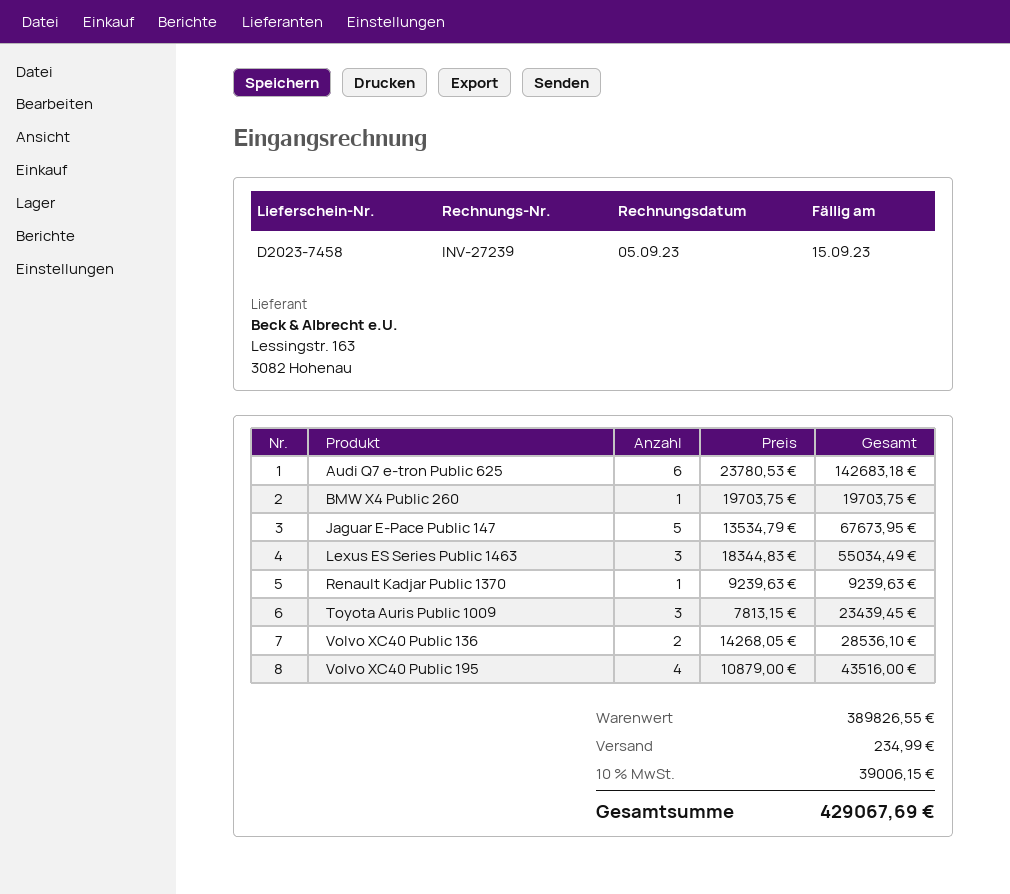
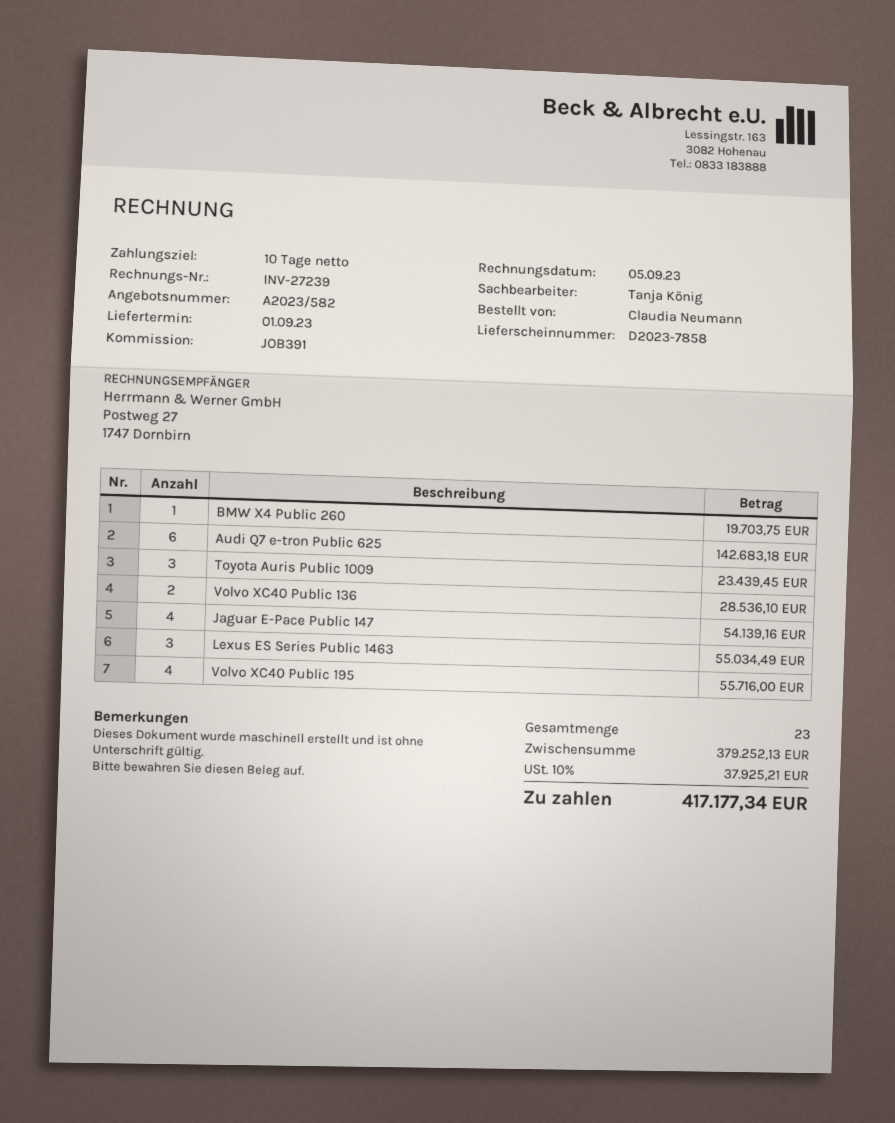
delivery note number: D2023-7458 -> D2023-7858
Jaguar E-Pace Public 147: 5 for 67673.95 -> 4 for 54139.16
Renault Kadjar Public 1370: 1 for 9239.63 -> none
Volvo XC40 Public 195: 4 for 43516.00 -> 4 for 55716.00
subtotal: 389826.55 -> 379252.13
shipping: 234.99 -> none
tax: 10% = 39006.15 -> 10% = 37925.21
total: 429067.69 -> 417177.34

